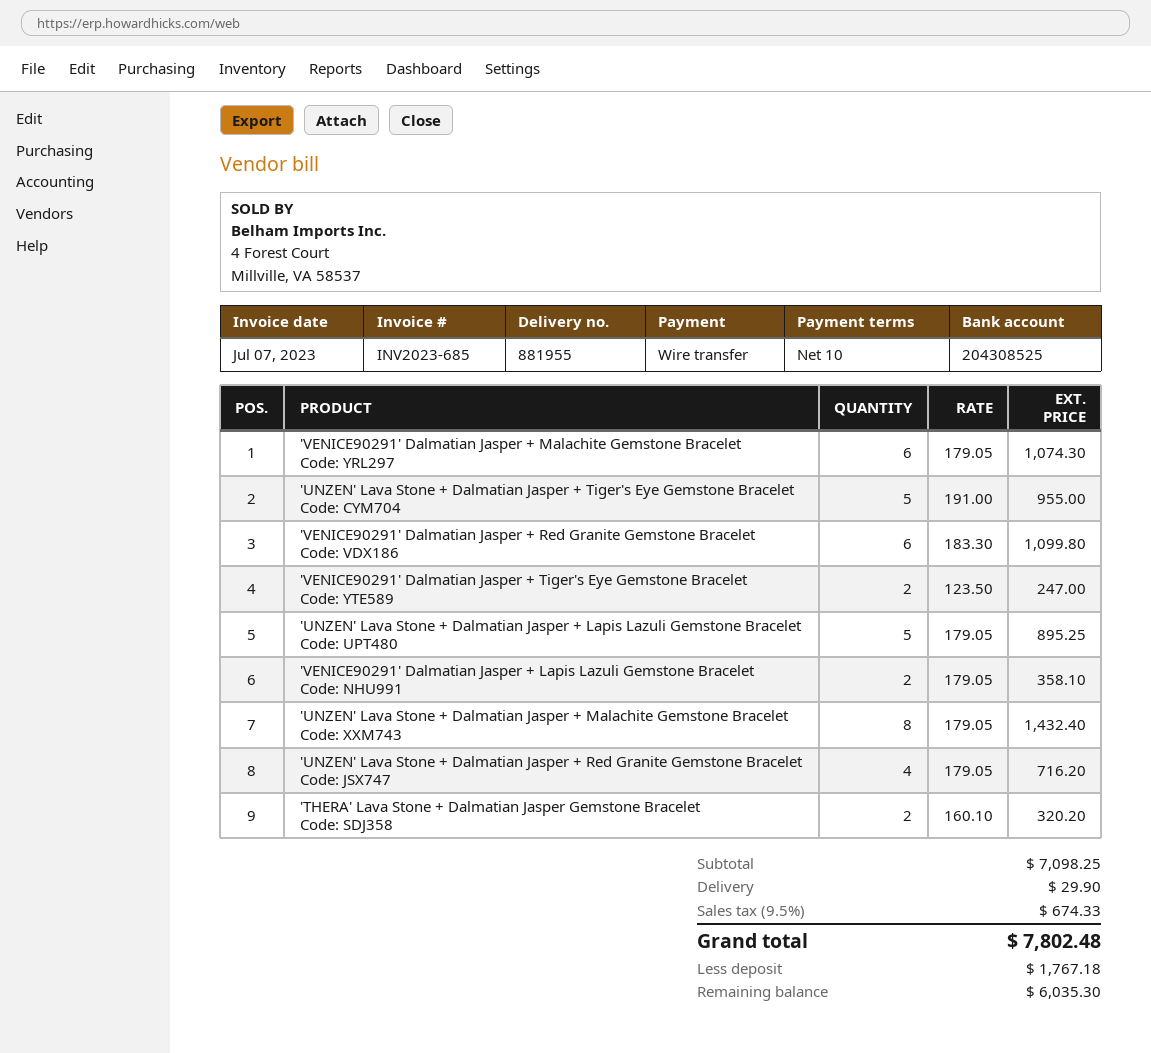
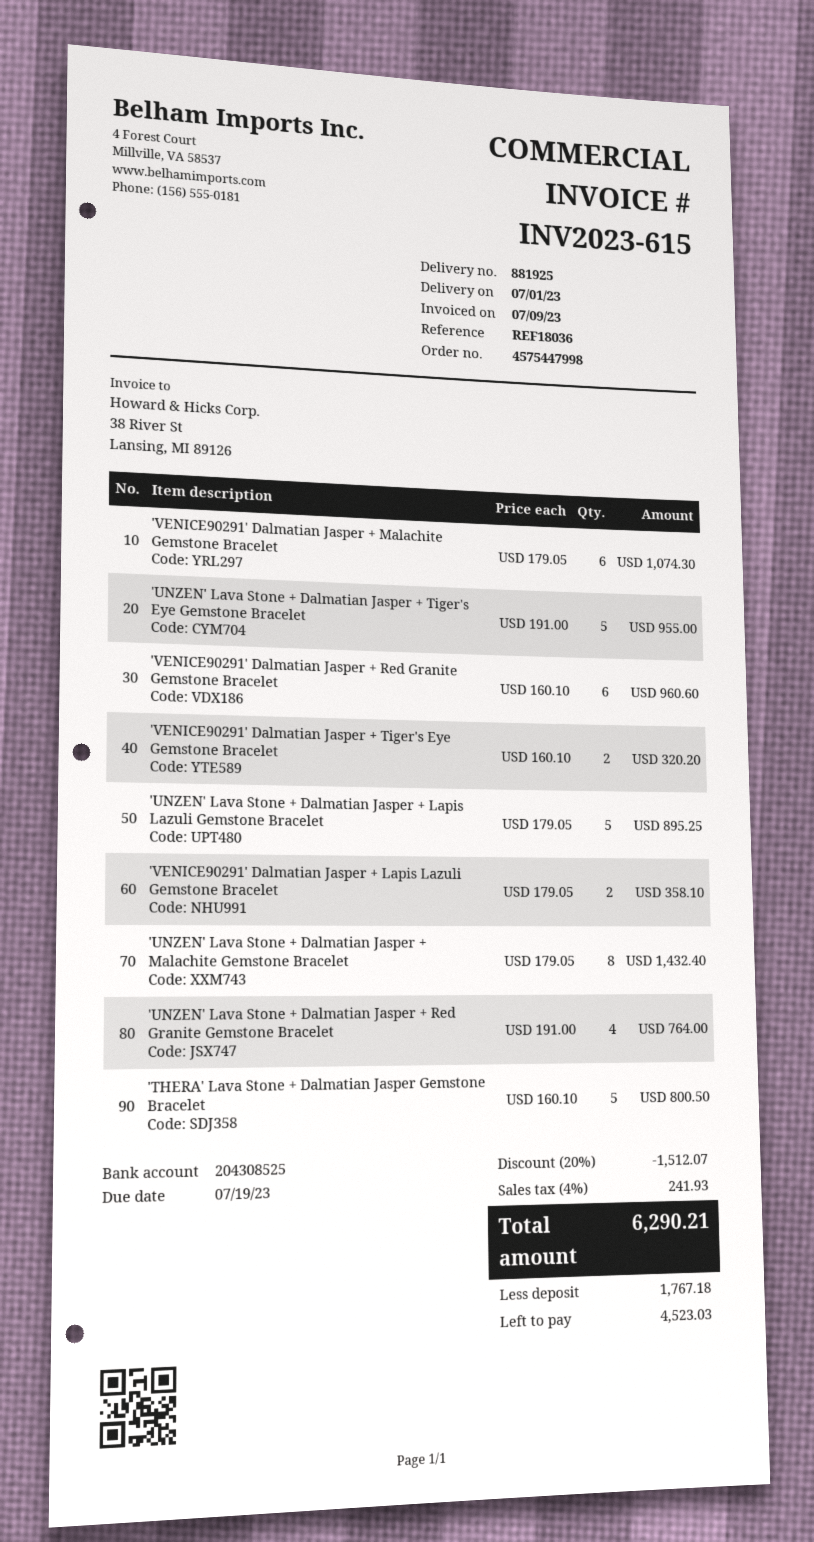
delivery note number: 881955 -> 881925
invoice number: INV2023-685 -> INV2023-615
invoice date: 2023-07-07 -> 2023-07-09
'VENICE90291' Dalmatian Jasper + Red Granite Gemstone Bracelet: 6 x 183.30 = 1099.80 -> 6 x 160.10 = 960.60
'VENICE90291' Dalmatian Jasper + Tiger's Eye Gemstone Bracelet: 2 x 123.50 = 247.00 -> 2 x 160.10 = 320.20
'UNZEN' Lava Stone + Dalmatian Jasper + Red Granite Gemstone Bracelet: 4 x 179.05 = 716.20 -> 4 x 191.00 = 764.00
'THERA' Lava Stone + Dalmatian Jasper Gemstone Bracelet: 2 x 160.10 = 320.20 -> 5 x 160.10 = 800.50
discount: none -> 20% = 1512.07
shipping: 29.90 -> none
tax: 9.5% = 674.33 -> 4% = 241.93
total: 7802.48 -> 6290.21
balance: 6035.30 -> 4523.03

